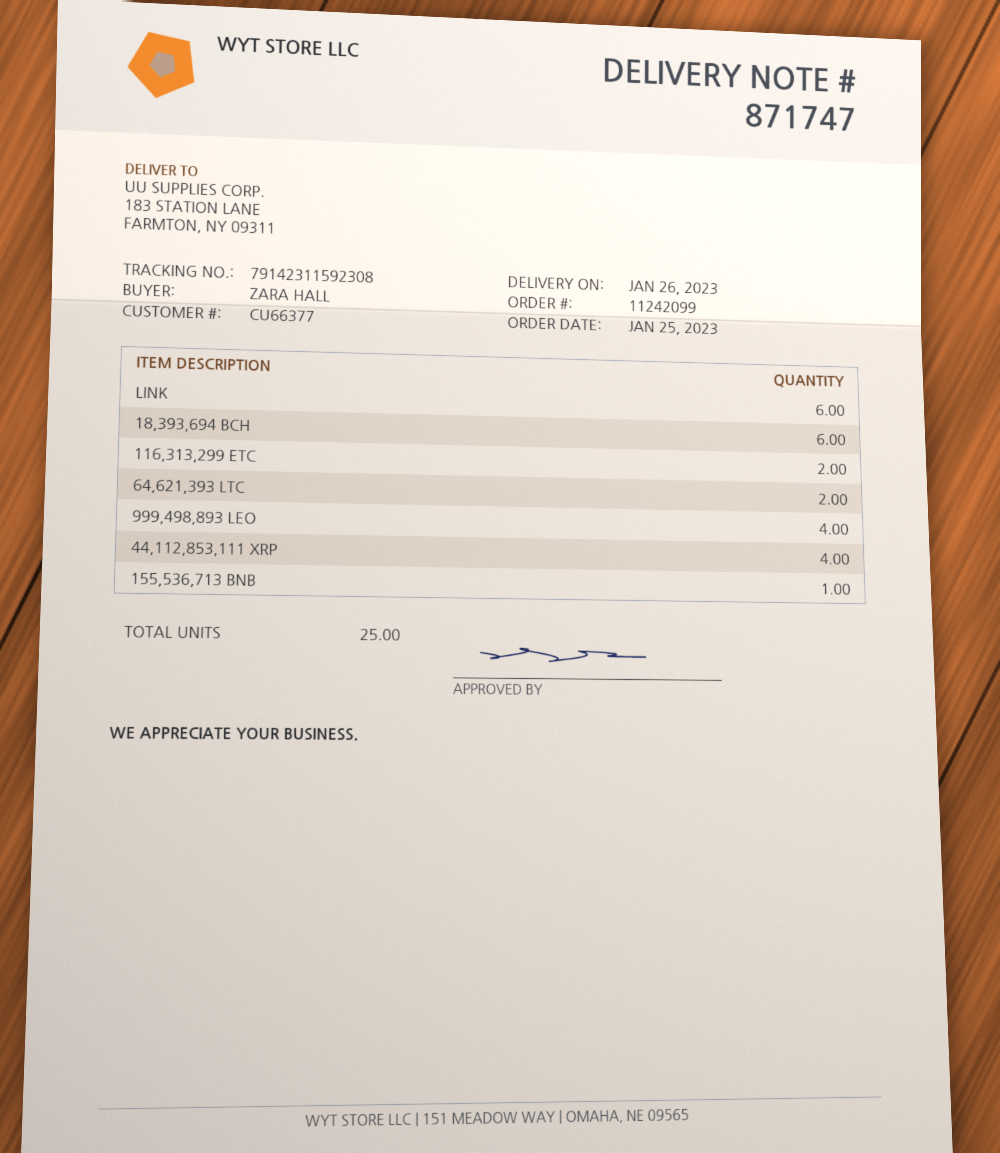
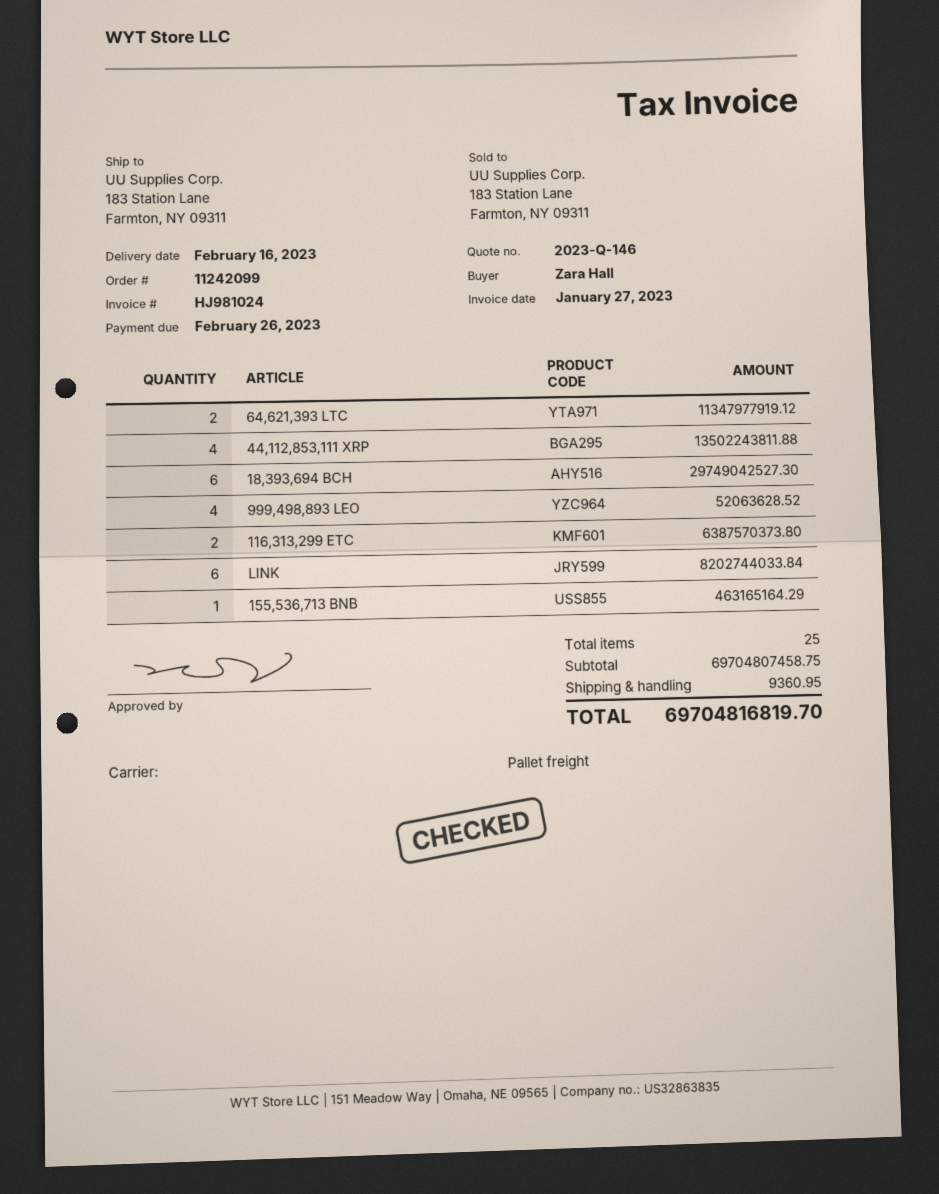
delivery date: 2023-01-26 -> 2023-02-16

